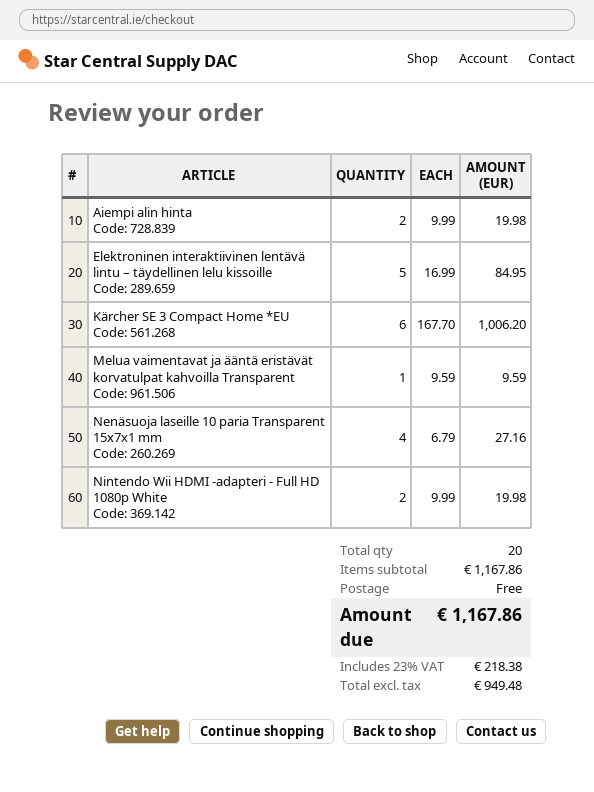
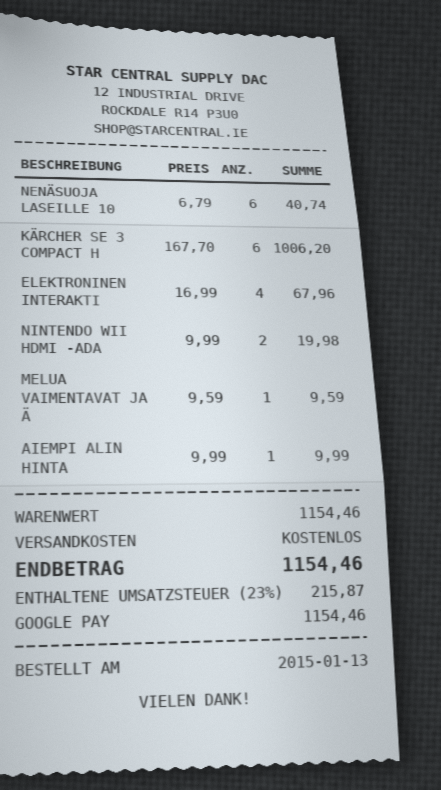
Aiempi alin hinta: 2 x 9.99 = 19.98 -> 1 x 9.99 = 9.99
Elektroninen interaktiivinen lentävä lintu – täydellinen lelu kissoille: 5 x 16.99 = 84.95 -> 4 x 16.99 = 67.96
Nenäsuoja laseille 10 paria Transparent 15x7x1 mm: 4 x 6.79 = 27.16 -> 6 x 6.79 = 40.74
subtotal: 1167.86 -> 1154.46
tax: 23% = 218.38 -> 23% = 215.87
total: 1167.86 -> 1154.46

